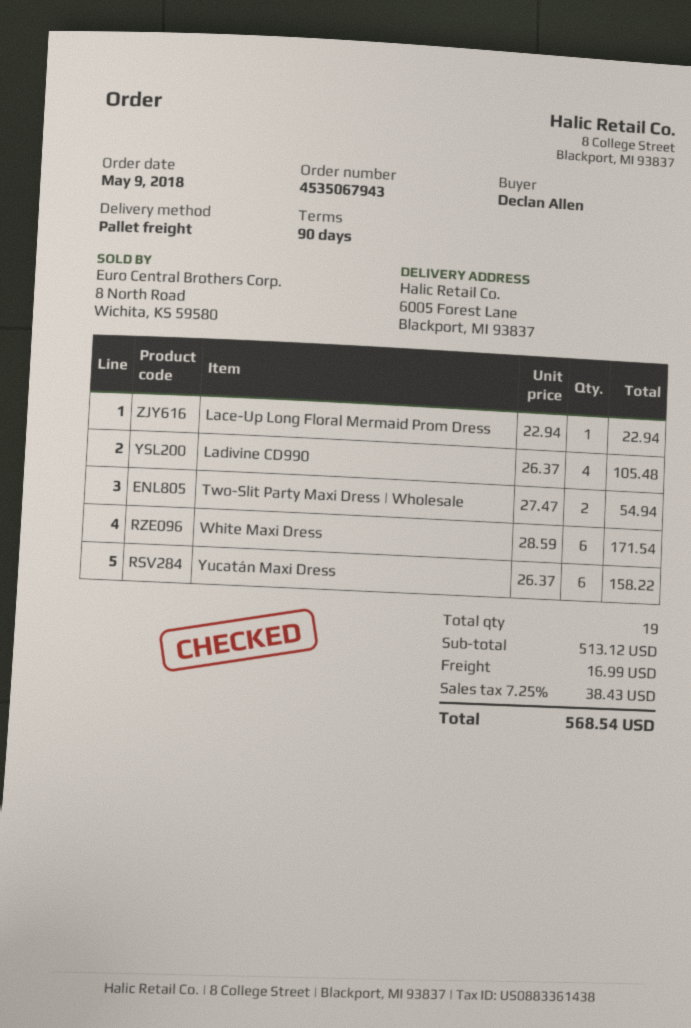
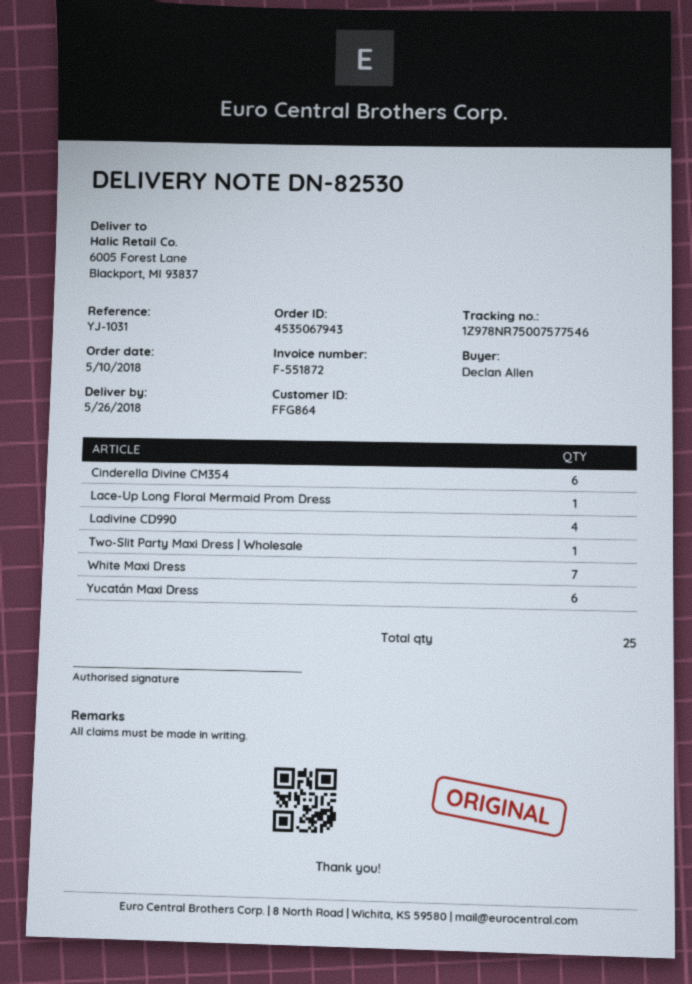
order date: 2018-05-09 -> 2018-05-10
Two-Slit Party Maxi Dress | Wholesale: 2 -> 1
White Maxi Dress: 6 -> 7
Cinderella Divine CM354: none -> 6
total quantity: 19 -> 25

